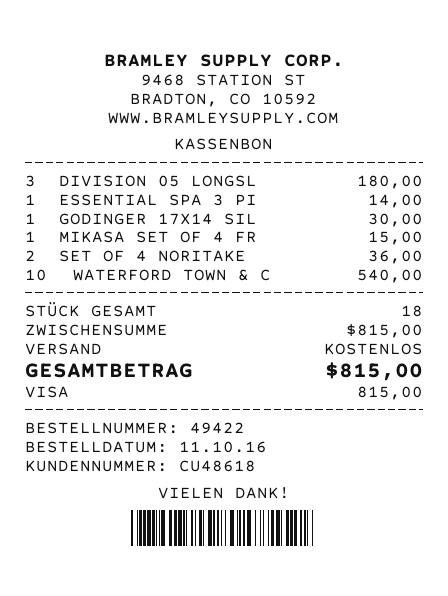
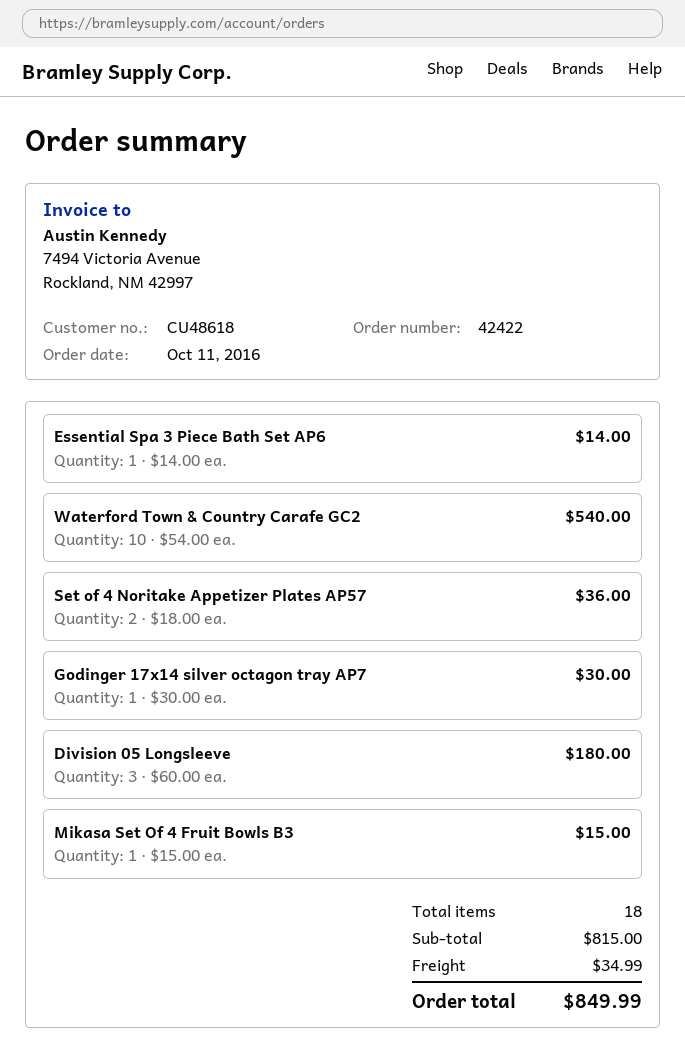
order number: 49422 -> 42422
shipping: 0.00 -> 34.99
total: 815.00 -> 849.99

